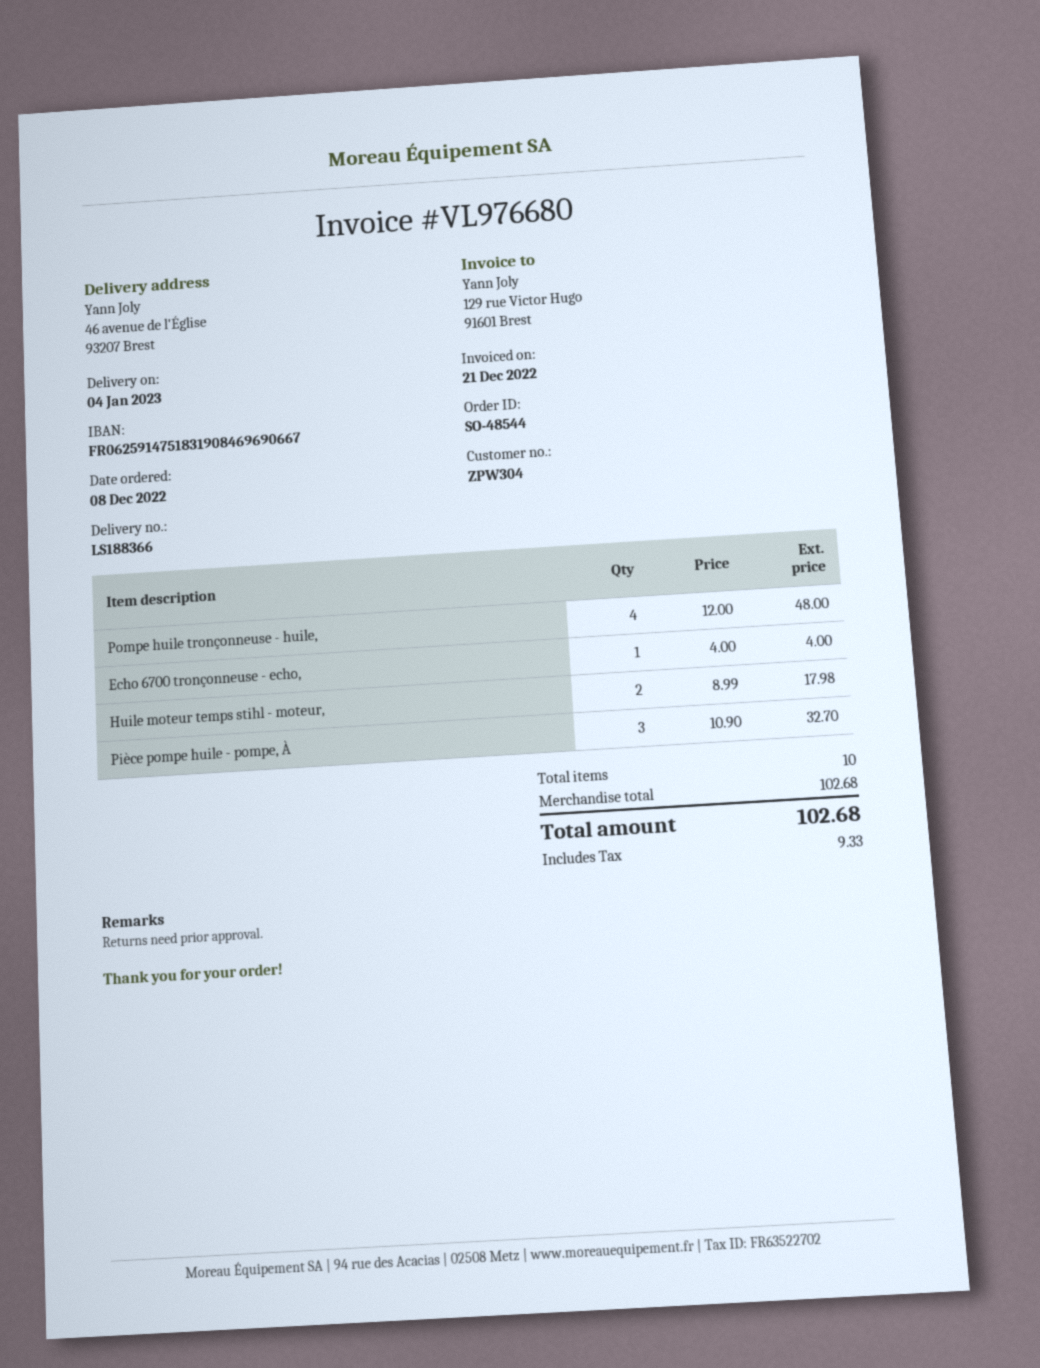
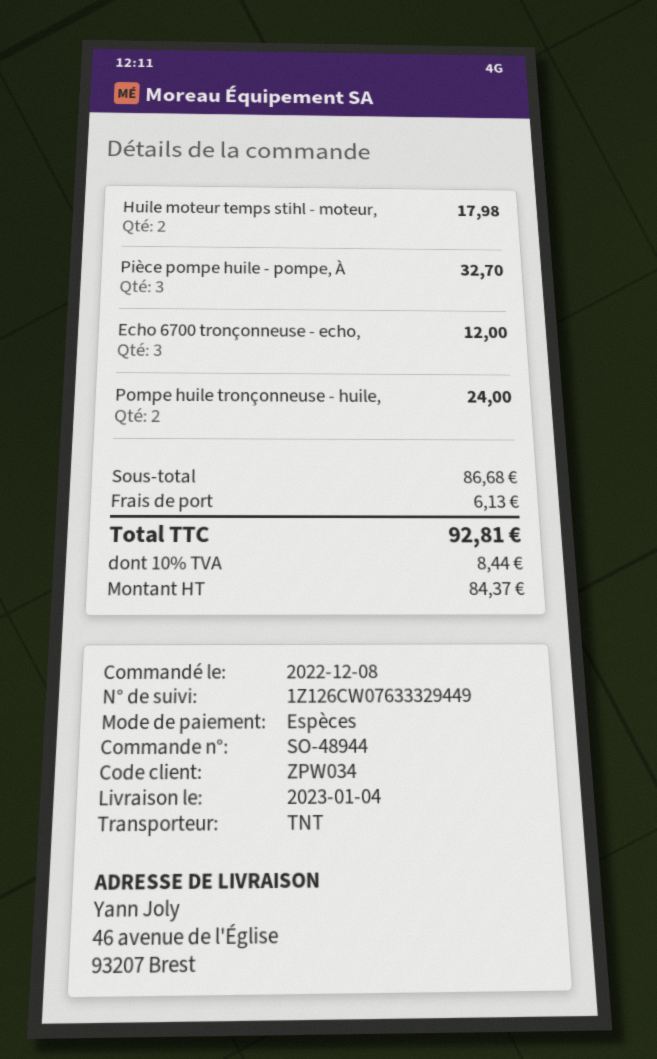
order number: SO-48544 -> SO-48944
customer number: ZPW304 -> ZPW034
Pompe huile tronçonneuse - huile,: 4 for 48.00 -> 2 for 24.00
Echo 6700 tronçonneuse - echo,: 1 for 4.00 -> 3 for 12.00
subtotal: 102.68 -> 86.68
shipping: none -> 6.13
tax: 9.33 -> 8.44
total: 102.68 -> 92.81

